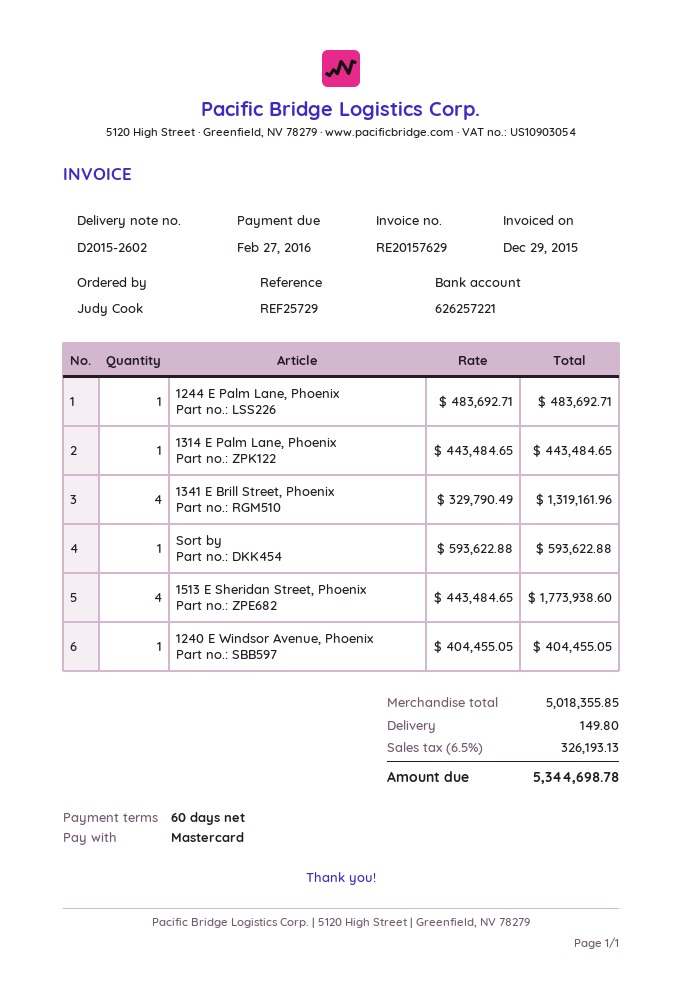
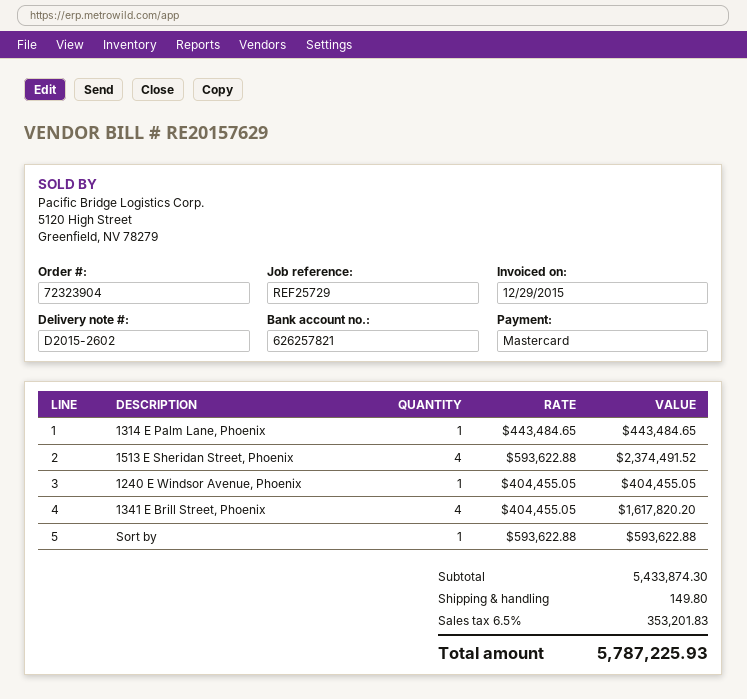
bank account: 626257221 -> 626257821
1244 E Palm Lane, Phoenix: 1 x 483692.71 = 483692.71 -> none
1341 E Brill Street, Phoenix: 4 x 329790.49 = 1319161.96 -> 4 x 404455.05 = 1617820.20
1513 E Sheridan Street, Phoenix: 4 x 443484.65 = 1773938.60 -> 4 x 593622.88 = 2374491.52
subtotal: 5018355.85 -> 5433874.30
tax: 6.5% = 326193.13 -> 6.5% = 353201.83
total: 5344698.78 -> 5787225.93

